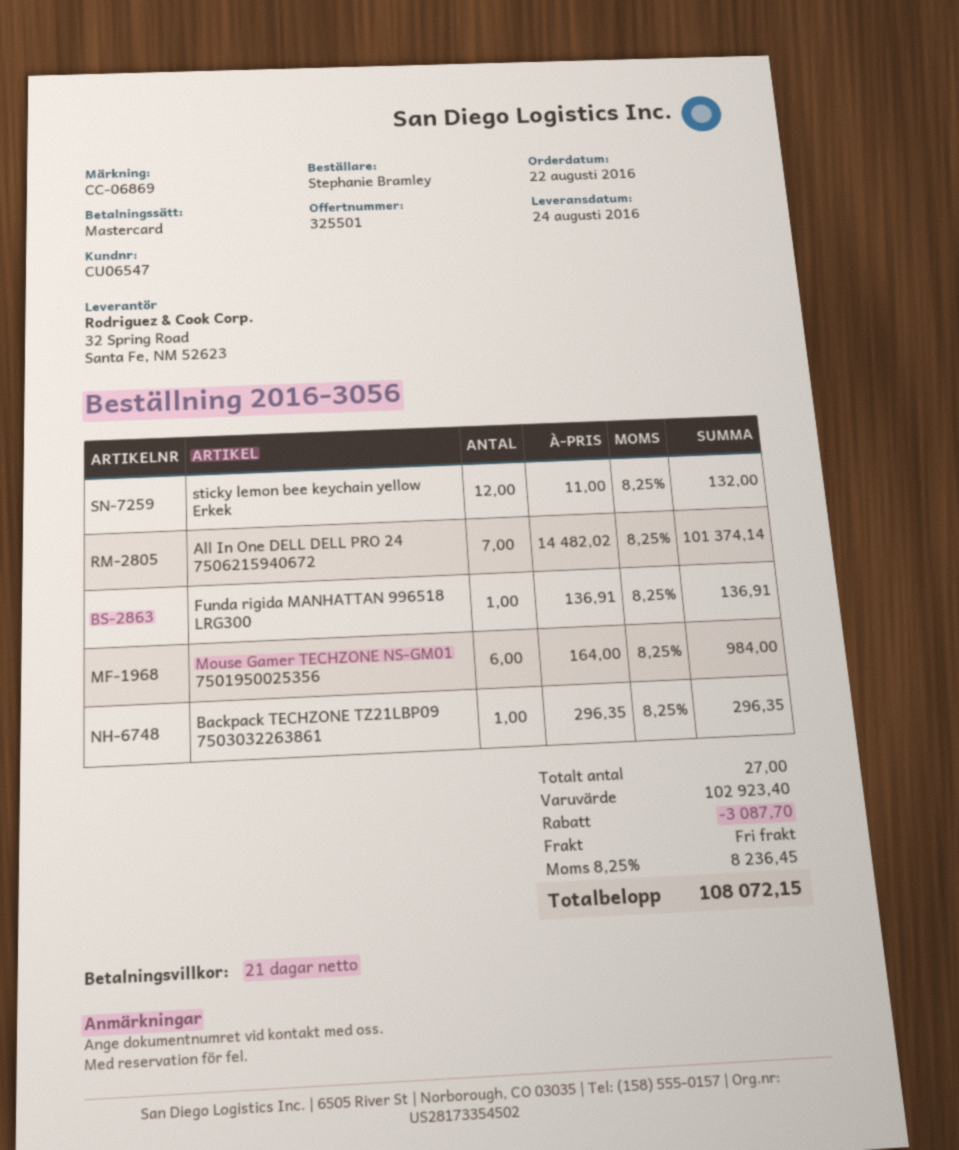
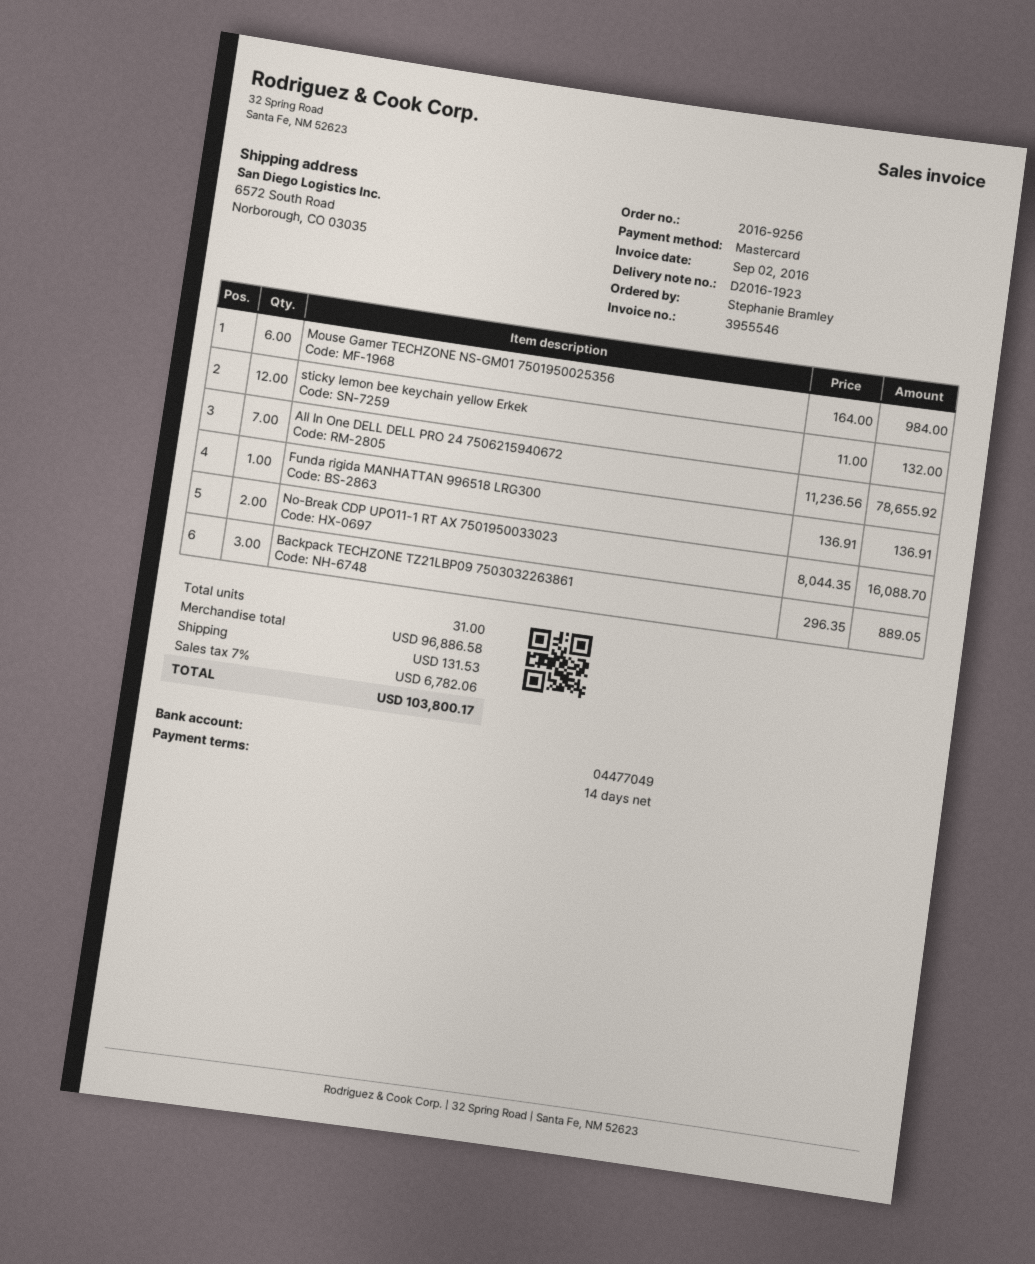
order number: 2016-3056 -> 2016-9256
payment terms: 21 days -> 14 days
All In One DELL DELL PRO 24 7506215940672: 7 x 14482.02 = 101374.14 -> 7 x 11236.56 = 78655.92
Backpack TECHZONE TZ21LBP09 7503032263861: 1 x 296.35 = 296.35 -> 3 x 296.35 = 889.05
No-Break CDP UPO11-1 RT AX 7501950033023: none -> 2 x 8044.35 = 16088.70
total quantity: 27 -> 31
subtotal: 102923.40 -> 96886.58
discount: 3087.70 -> none
shipping: 0.00 -> 131.53
tax: 8.25% = 8236.45 -> 7% = 6782.06
total: 108072.15 -> 103800.17

